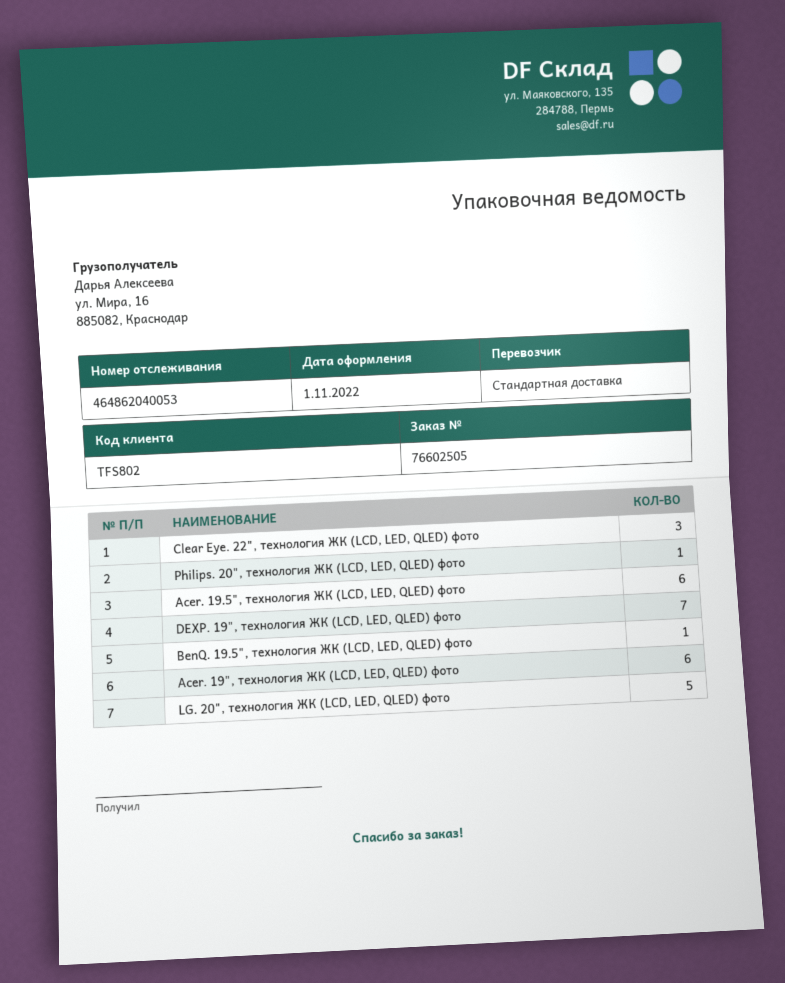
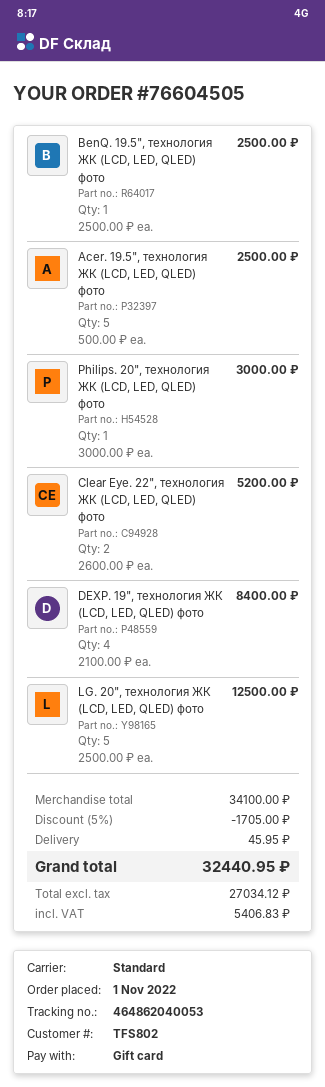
order number: 76602505 -> 76604505
Clear Eye. 22", технология ЖК (LCD, LED, QLED) фото: 3 -> 2
Acer. 19.5", технология ЖК (LCD, LED, QLED) фото: 6 -> 5
DEXP. 19", технология ЖК (LCD, LED, QLED) фото: 7 -> 4
Acer. 19", технология ЖК (LCD, LED, QLED) фото: 6 -> none

